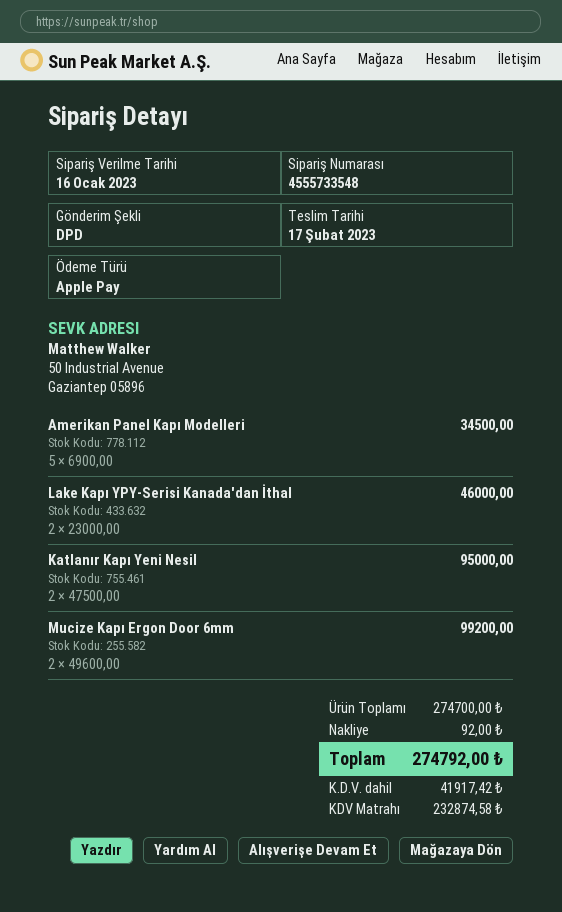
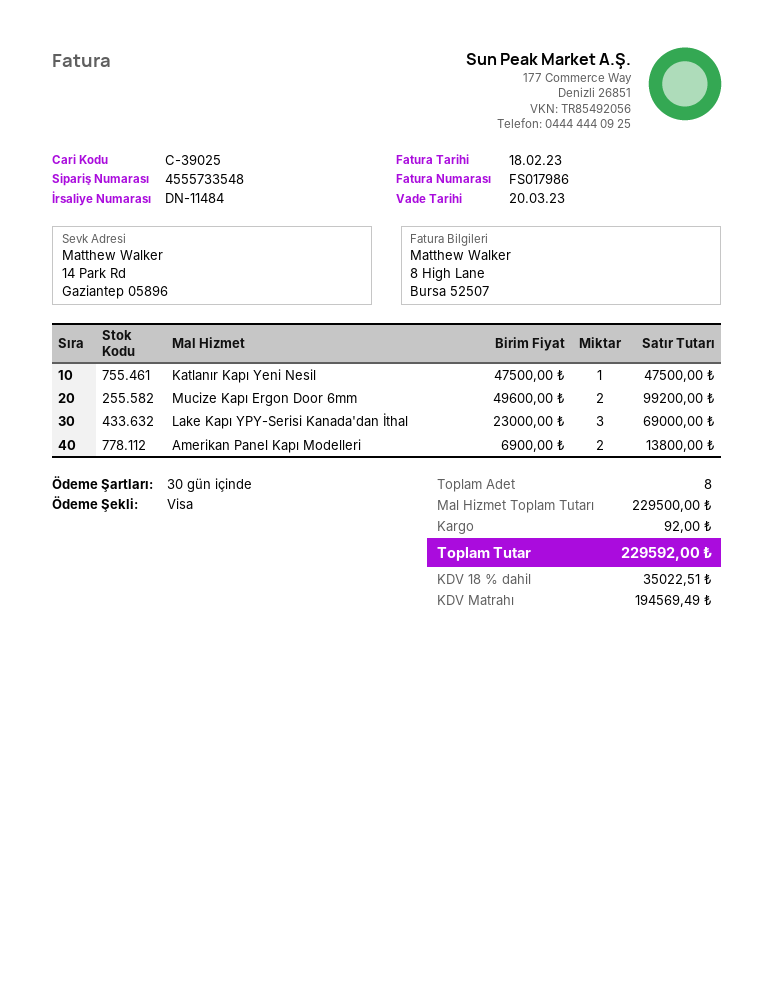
payment method: Apple Pay -> Visa
ship to: 50 Industrial Avenue, Gaziantep 05896 -> 14 Park Rd, Gaziantep 05896
Amerikan Panel Kapı Modelleri: 5 x 6900.00 = 34500.00 -> 2 x 6900.00 = 13800.00
Lake Kapı YPY-Serisi Kanada'dan İthal: 2 x 23000.00 = 46000.00 -> 3 x 23000.00 = 69000.00
Katlanır Kapı Yeni Nesil: 2 x 47500.00 = 95000.00 -> 1 x 47500.00 = 47500.00
subtotal: 274700.00 -> 229500.00
net: 232874.58 -> 194569.49
tax: 41917.42 -> 35022.51
total: 274792.00 -> 229592.00

